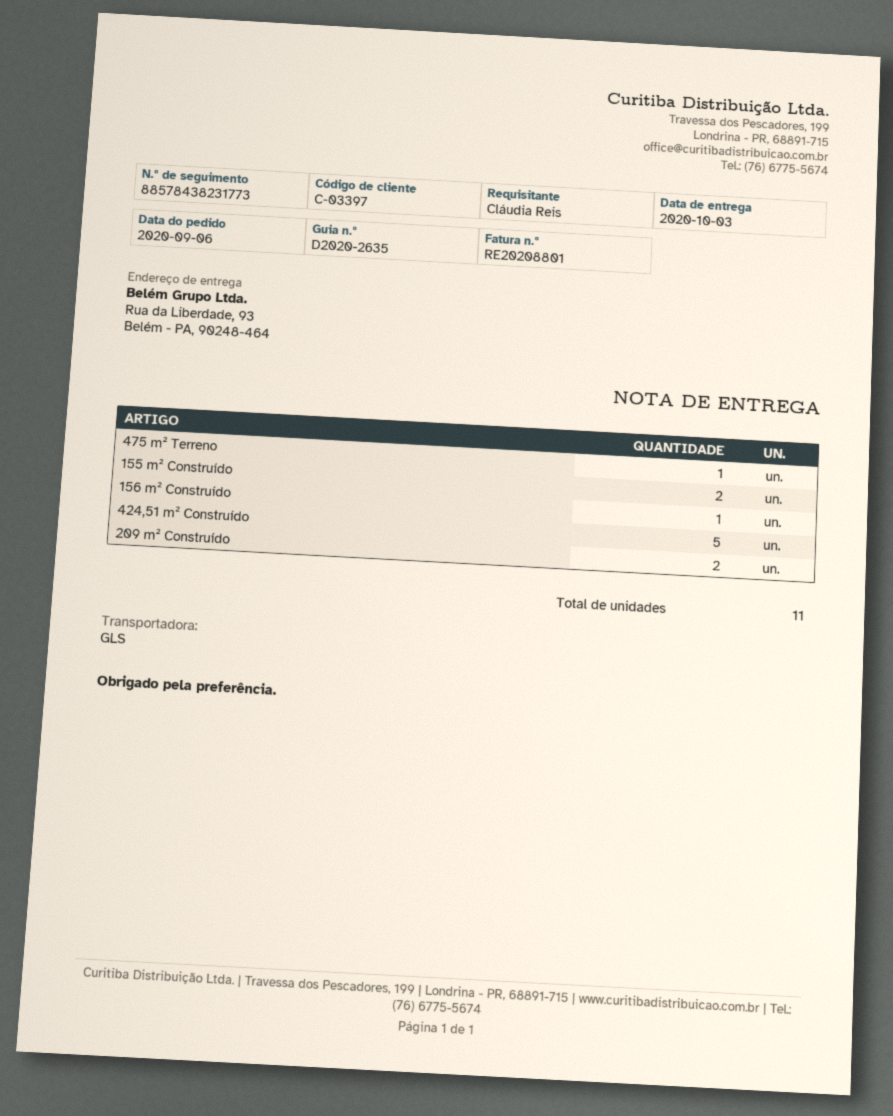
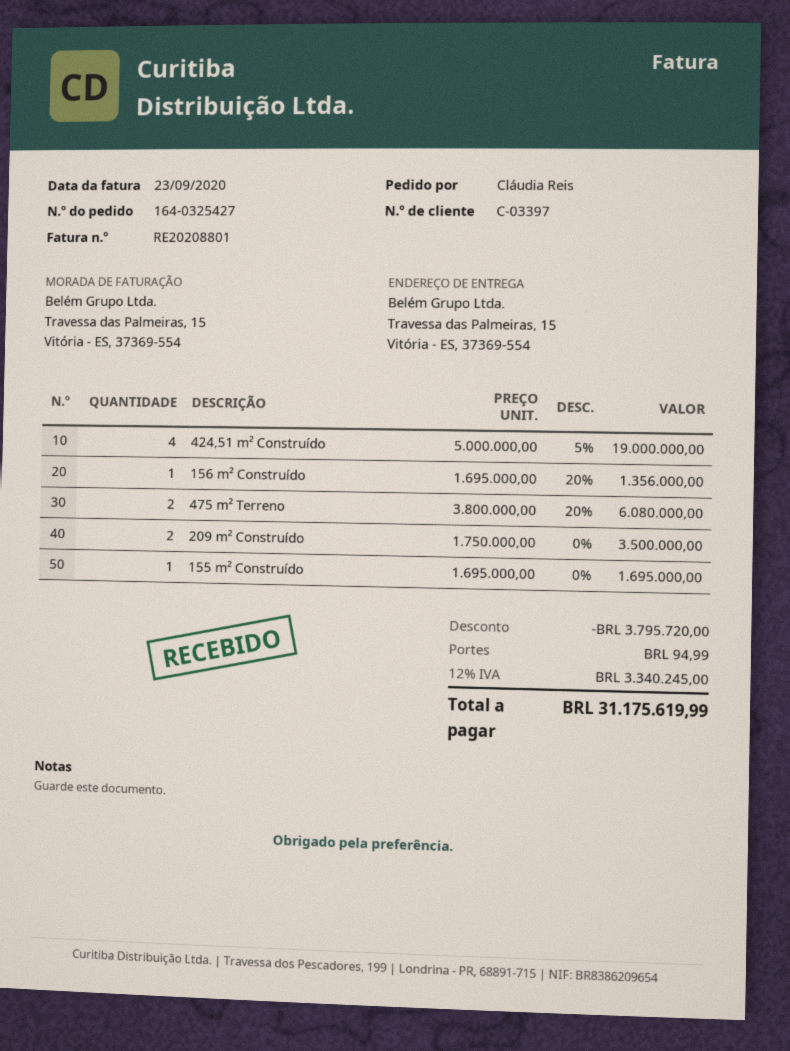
ship to: Rua da Liberdade, 93, Belém - PA, 90248-464 -> Travessa das Palmeiras, 15, Vitória - ES, 37369-554
475 m² Terreno: 1 -> 2
155 m² Construído: 2 -> 1
424,51 m² Construído: 5 -> 4

